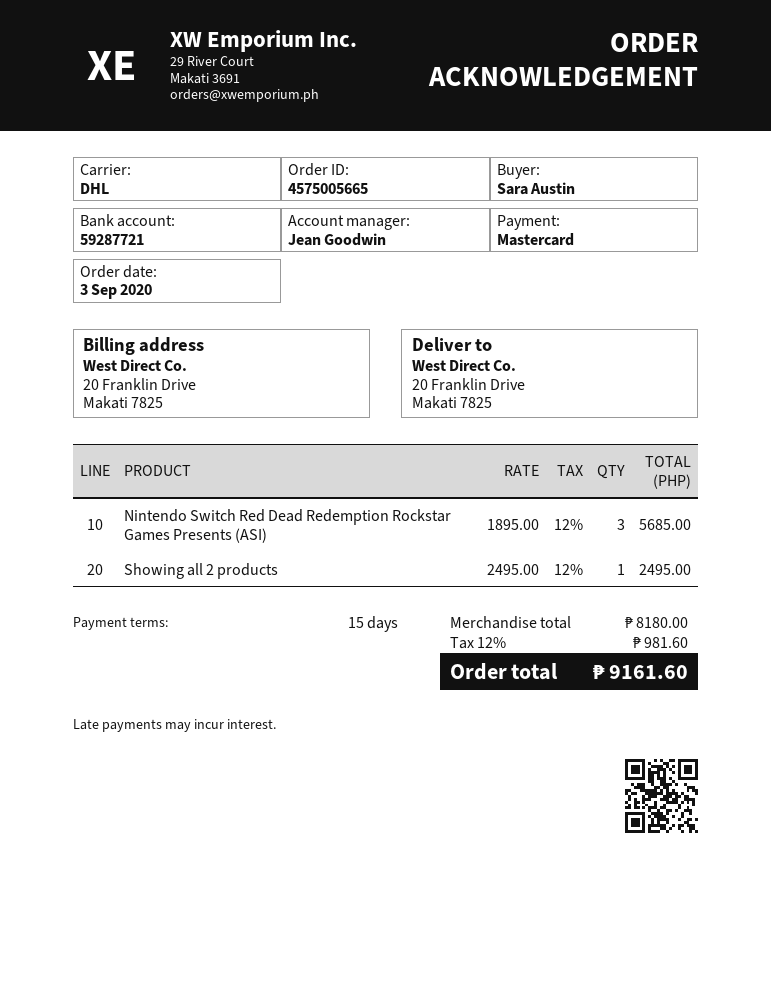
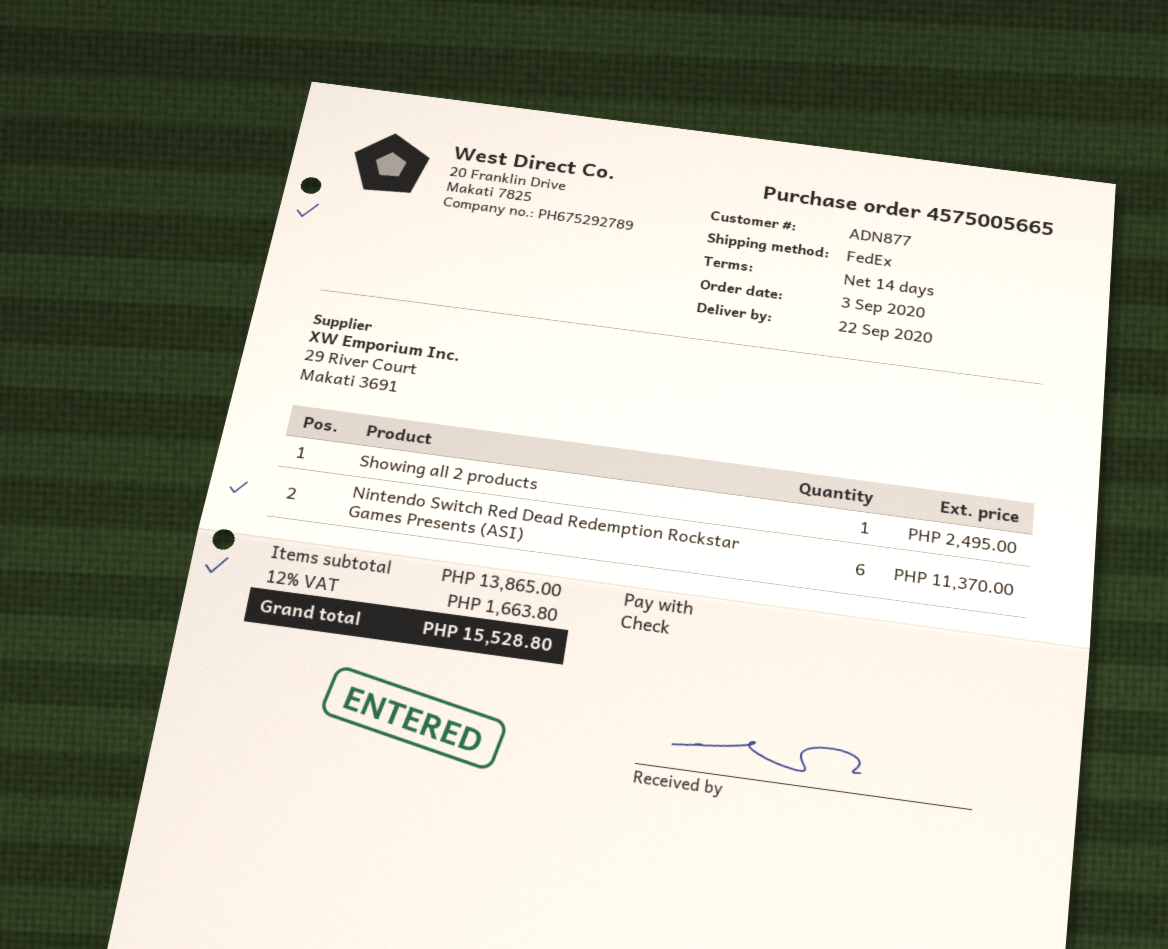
payment terms: 15 days -> 14 days
payment method: Mastercard -> cheque
shipping method: DHL -> FedEx
Nintendo Switch Red Dead Redemption Rockstar Games Presents (ASI): 3 for 5685.00 -> 6 for 11370.00
subtotal: 8180.00 -> 13865.00
tax: 12% = 981.60 -> 12% = 1663.80
total: 9161.60 -> 15528.80

